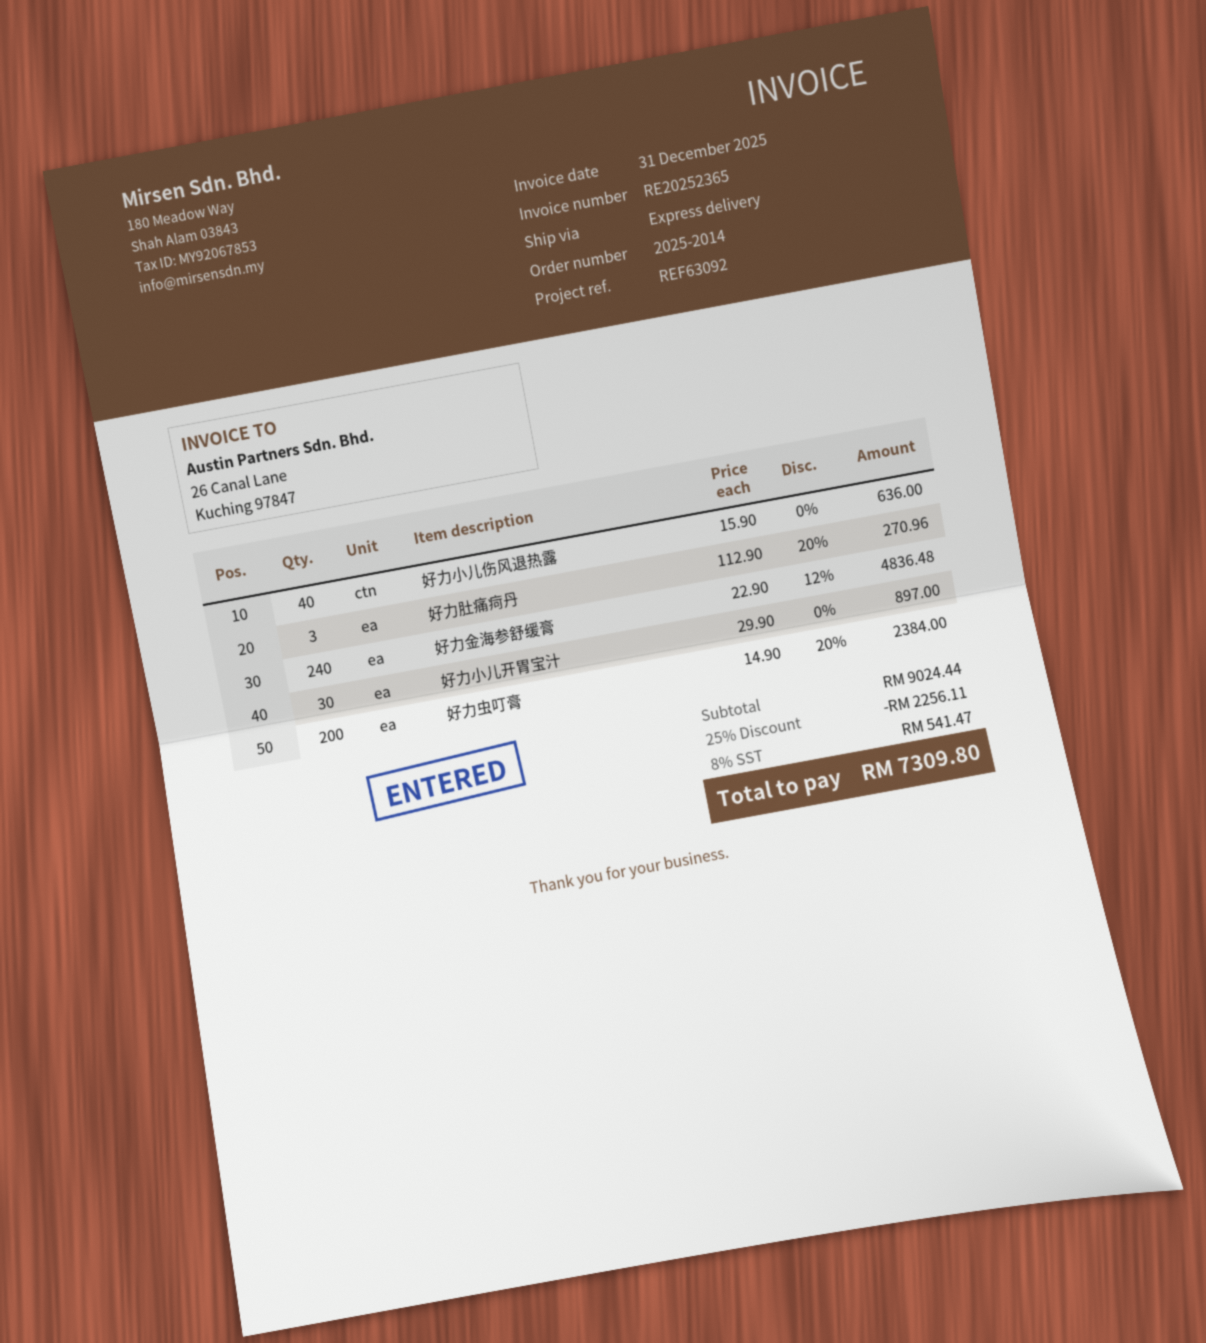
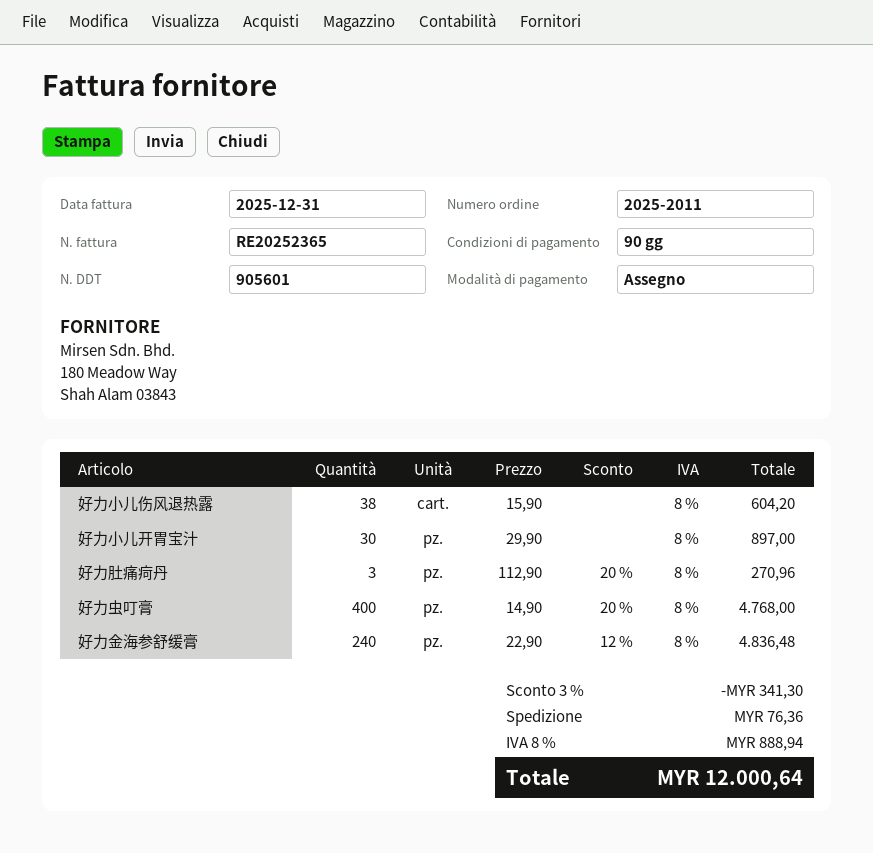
order number: 2025-2014 -> 2025-2011
好力小儿伤风退热露: 40 x 15.90 = 636.00 -> 38 x 15.90 = 604.20
好力虫叮膏: 200 x 14.90 - 20% = 2384.00 -> 400 x 14.90 - 20% = 4768.00
discount: 25% = 2256.11 -> 3% = 341.30
shipping: none -> 76.36
tax: 8% = 541.47 -> 8% = 888.94
total: 7309.80 -> 12000.64

